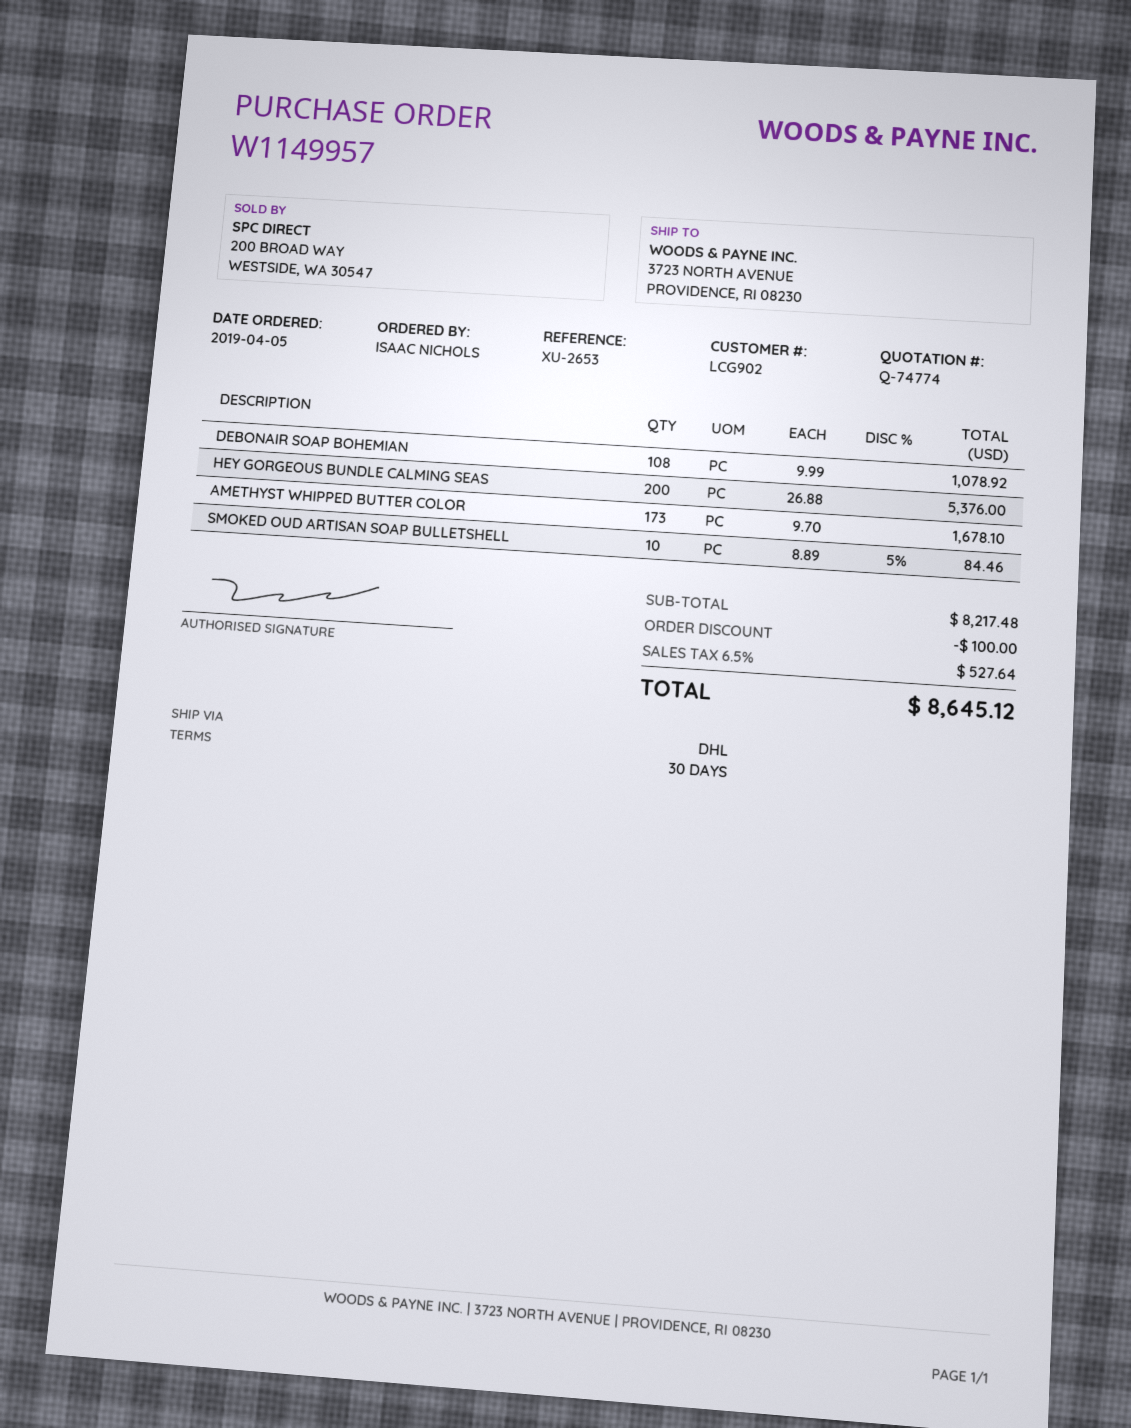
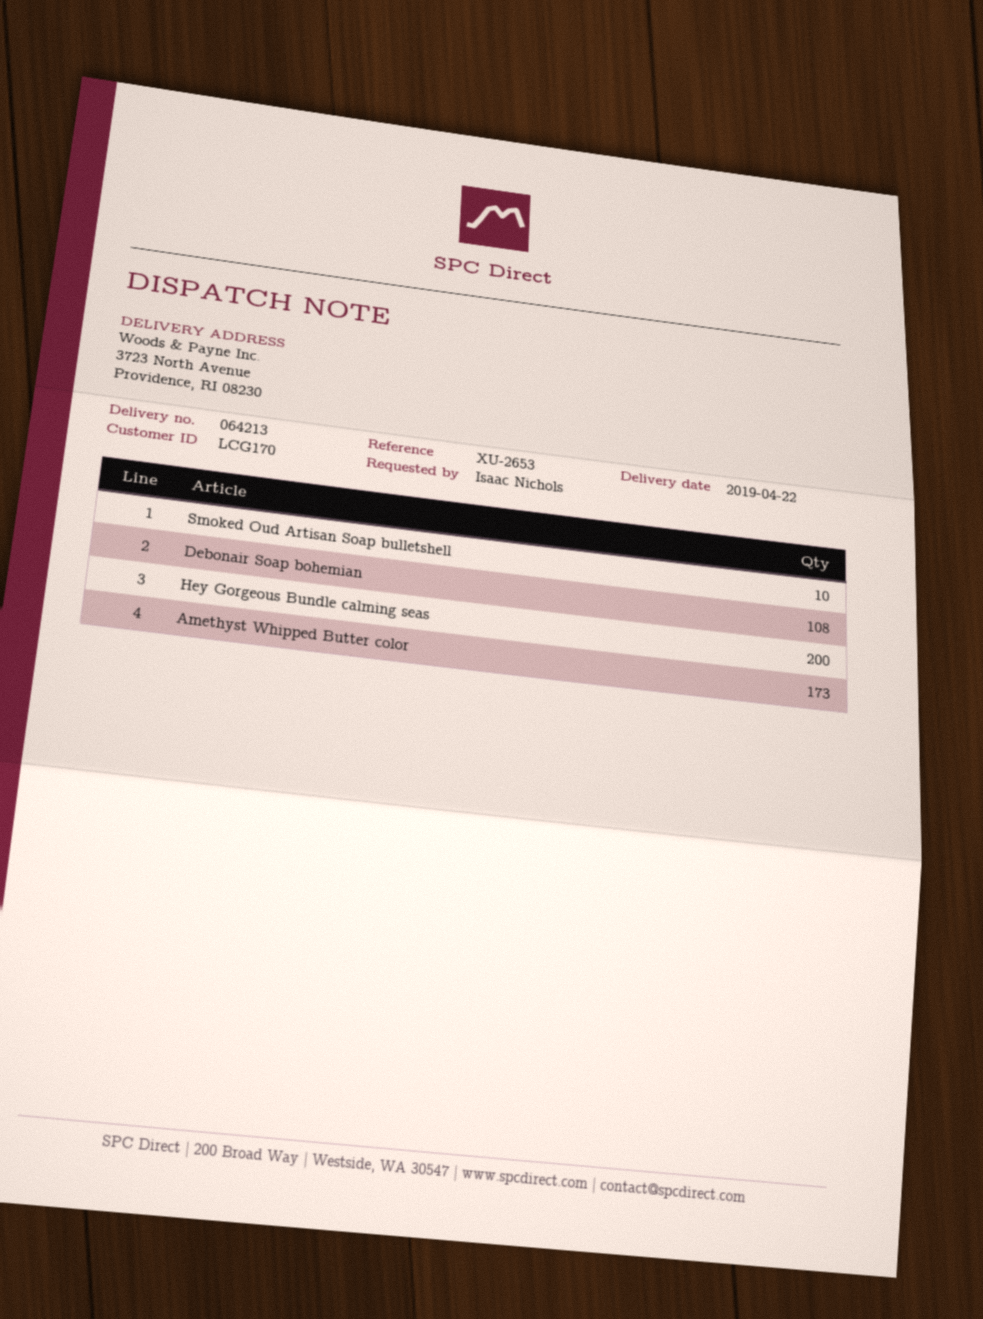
customer number: LCG902 -> LCG170

